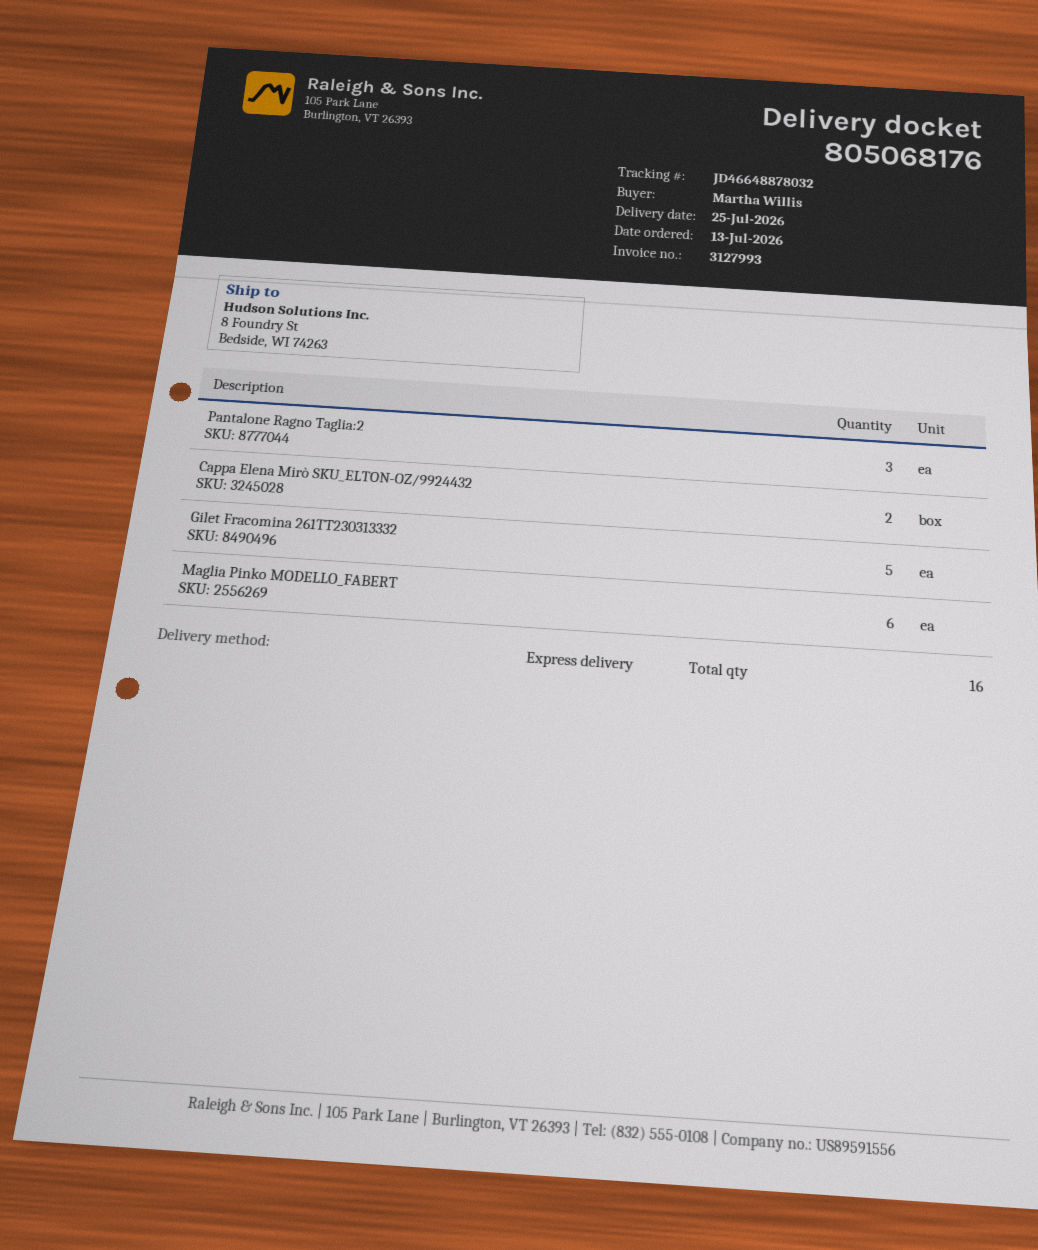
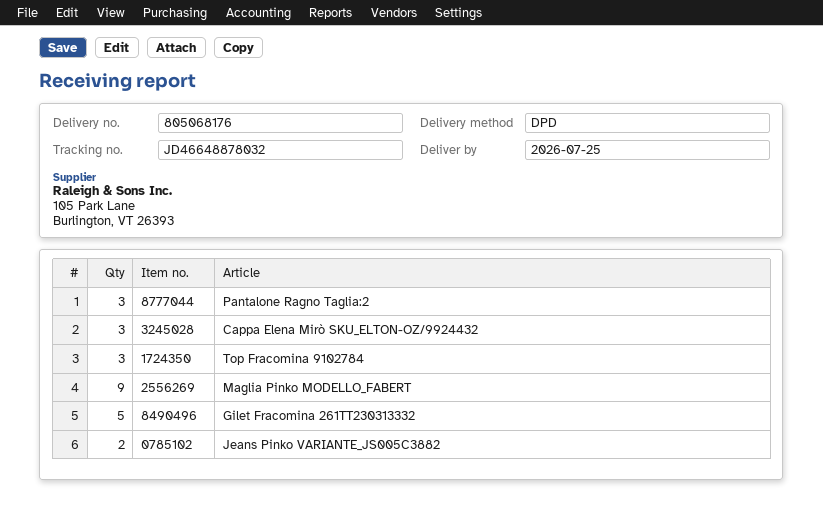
shipping method: express -> DPD
Cappa Elena Mirò SKU_ELTON-OZ/9924432: 2 -> 3
Maglia Pinko MODELLO_FABERT: 6 -> 9
Top Fracomina 9102784: none -> 3
Jeans Pinko VARIANTE_JS005C3882: none -> 2

